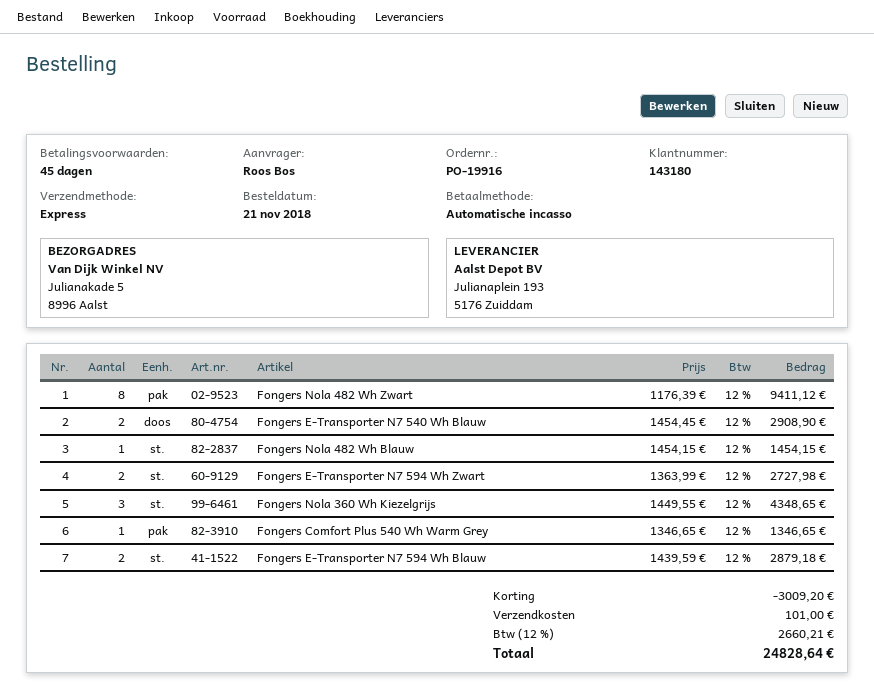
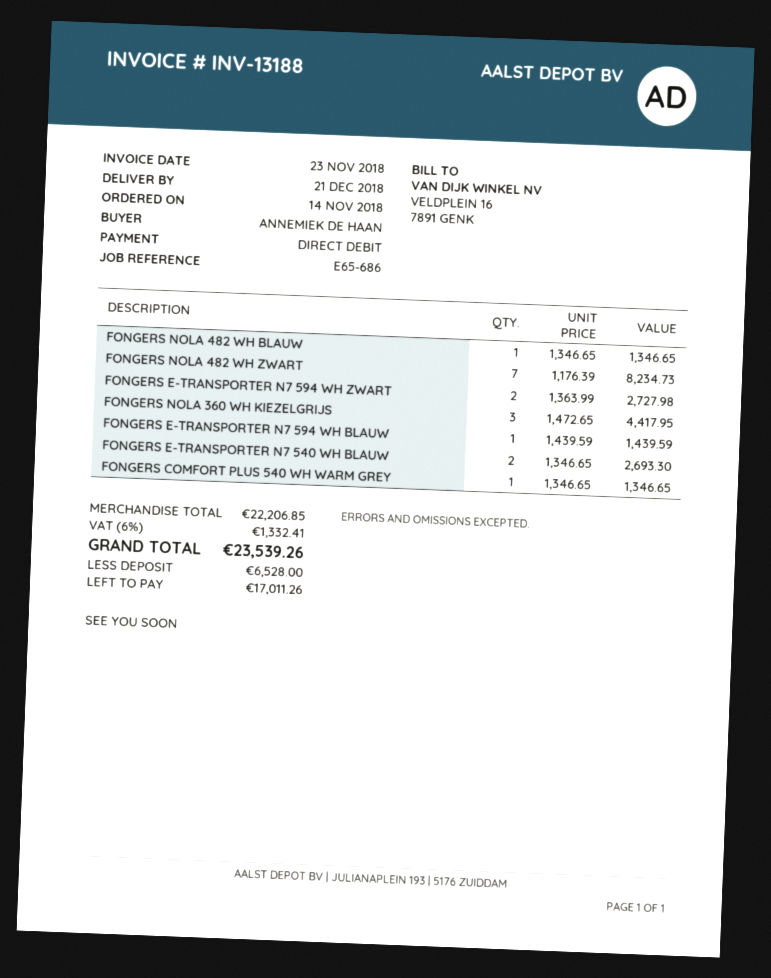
order date: 2018-11-21 -> 2018-11-14
ordered by: Roos Bos -> ANNEMIEK DE HAAN
Fongers Nola 482 Wh Zwart: 8 x 1176.39 = 9411.12 -> 7 x 1176.39 = 8234.73
Fongers E-Transporter N7 540 Wh Blauw: 2 x 1454.45 = 2908.90 -> 2 x 1346.65 = 2693.30
Fongers Nola 482 Wh Blauw: 1 x 1454.15 = 1454.15 -> 1 x 1346.65 = 1346.65
Fongers Nola 360 Wh Kiezelgrijs: 3 x 1449.55 = 4348.65 -> 3 x 1472.65 = 4417.95
Fongers E-Transporter N7 594 Wh Blauw: 2 x 1439.59 = 2879.18 -> 1 x 1439.59 = 1439.59
discount: 3009.20 -> none
shipping: 101.00 -> none
tax: 12% = 2660.21 -> 6% = 1332.41
total: 24828.64 -> 23539.26

